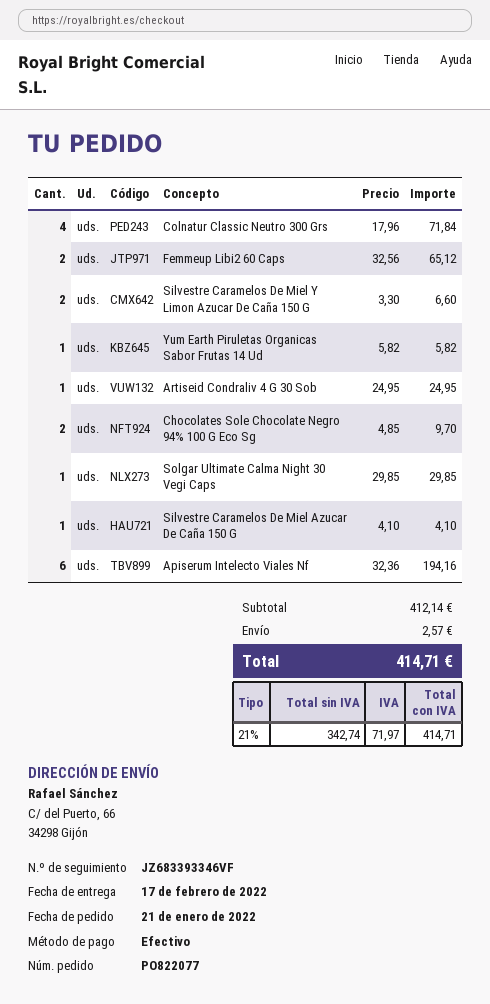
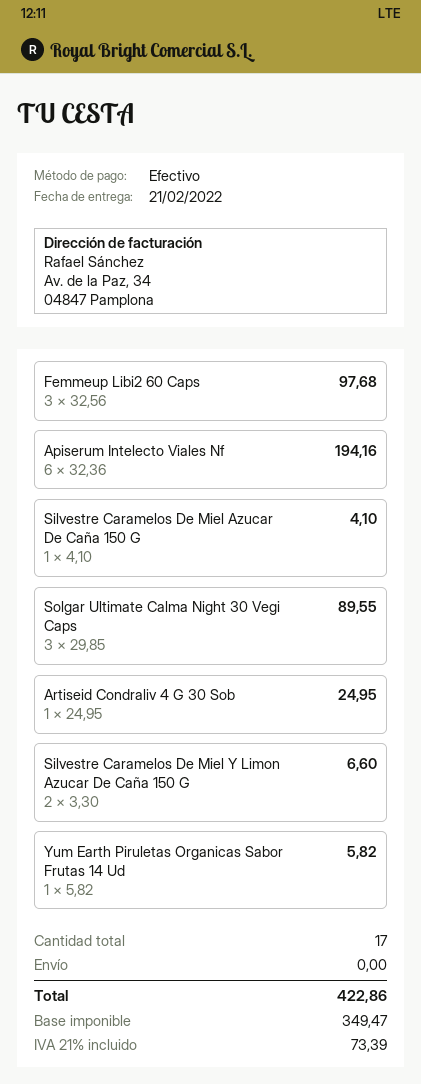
delivery date: 2022-02-17 -> 2022-02-21
Colnatur Classic Neutro 300 Grs: 4 x 17.96 = 71.84 -> none
Femmeup Libi2 60 Caps: 2 x 32.56 = 65.12 -> 3 x 32.56 = 97.68
Chocolates Sole Chocolate Negro 94% 100 G Eco Sg: 2 x 4.85 = 9.70 -> none
Solgar Ultimate Calma Night 30 Vegi Caps: 1 x 29.85 = 29.85 -> 3 x 29.85 = 89.55
shipping: 2.57 -> 0.00
net: 342.74 -> 349.47
tax: 21% = 71.97 -> 21% = 73.39
total: 414.71 -> 422.86

